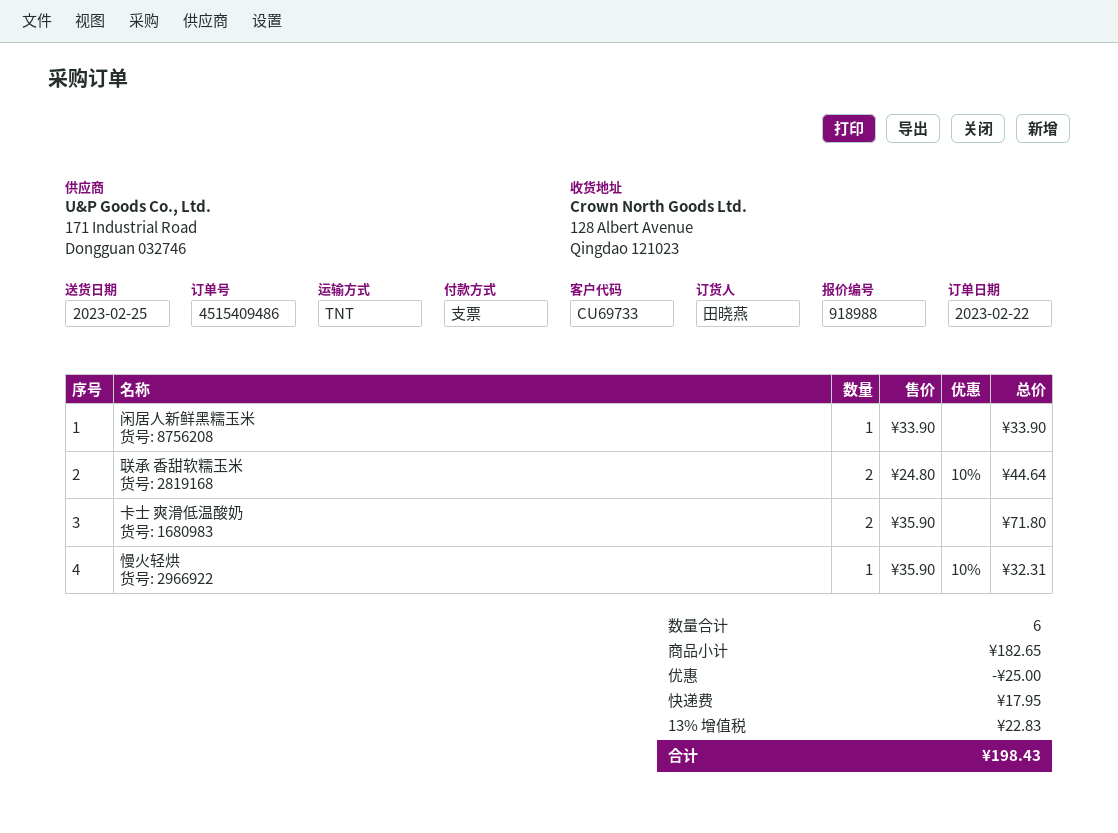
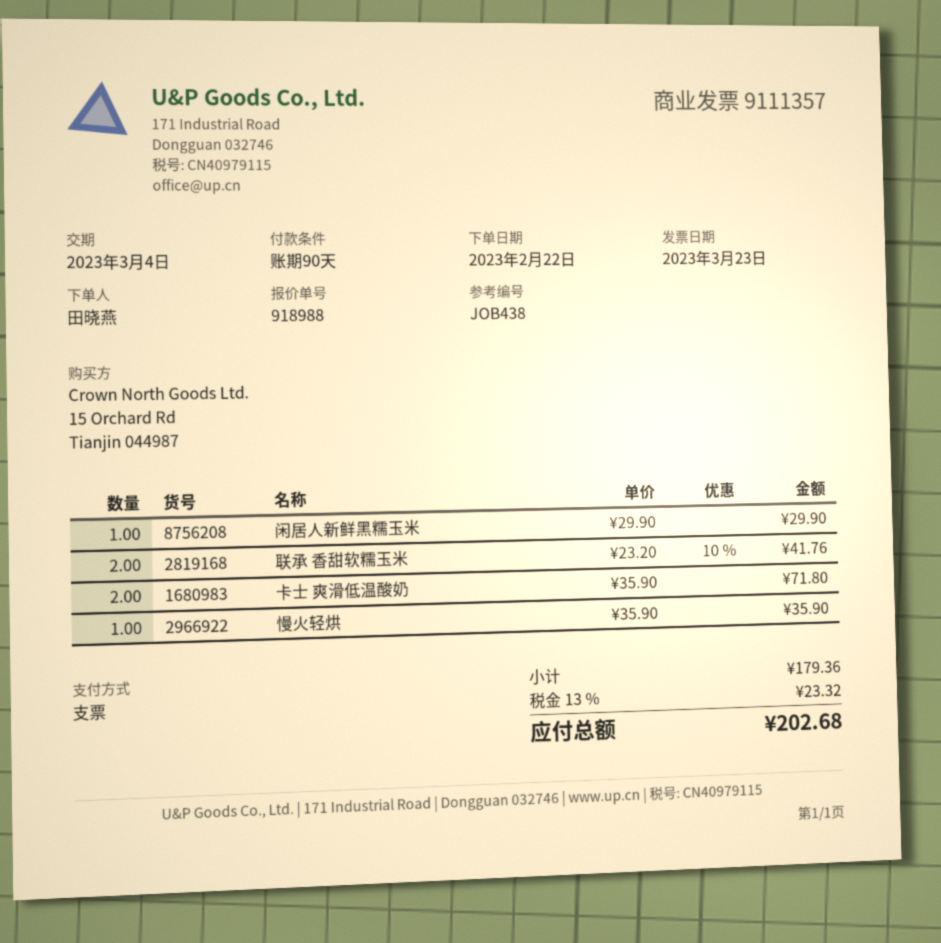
delivery date: 2023-02-25 -> 2023-03-04
闲居人新鲜黑糯玉米: 1 x 33.90 = 33.90 -> 1 x 29.90 = 29.90
联承 香甜软糯玉米: 2 x 24.80 - 10% = 44.64 -> 2 x 23.20 - 10% = 41.76
慢火轻烘: 1 x 35.90 - 10% = 32.31 -> 1 x 35.90 = 35.90
subtotal: 182.65 -> 179.36
discount: 25.00 -> none
shipping: 17.95 -> none
tax: 13% = 22.83 -> 13% = 23.32
total: 198.43 -> 202.68

